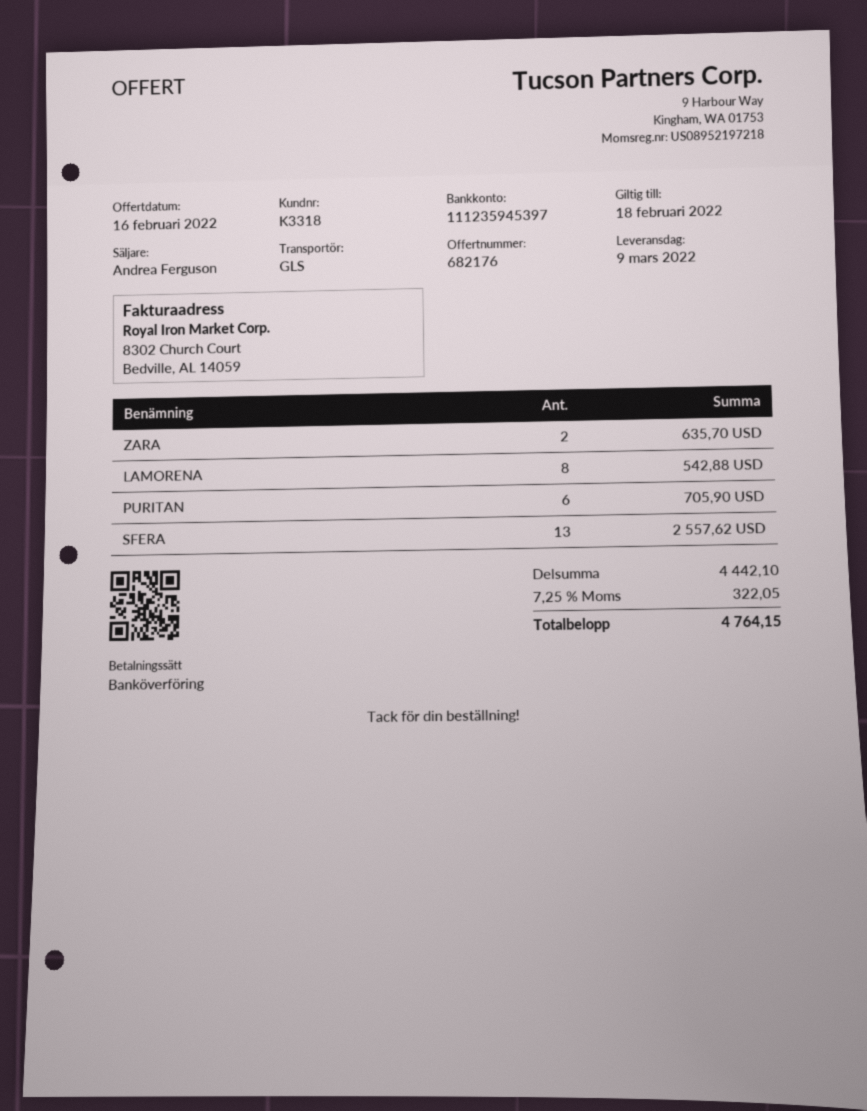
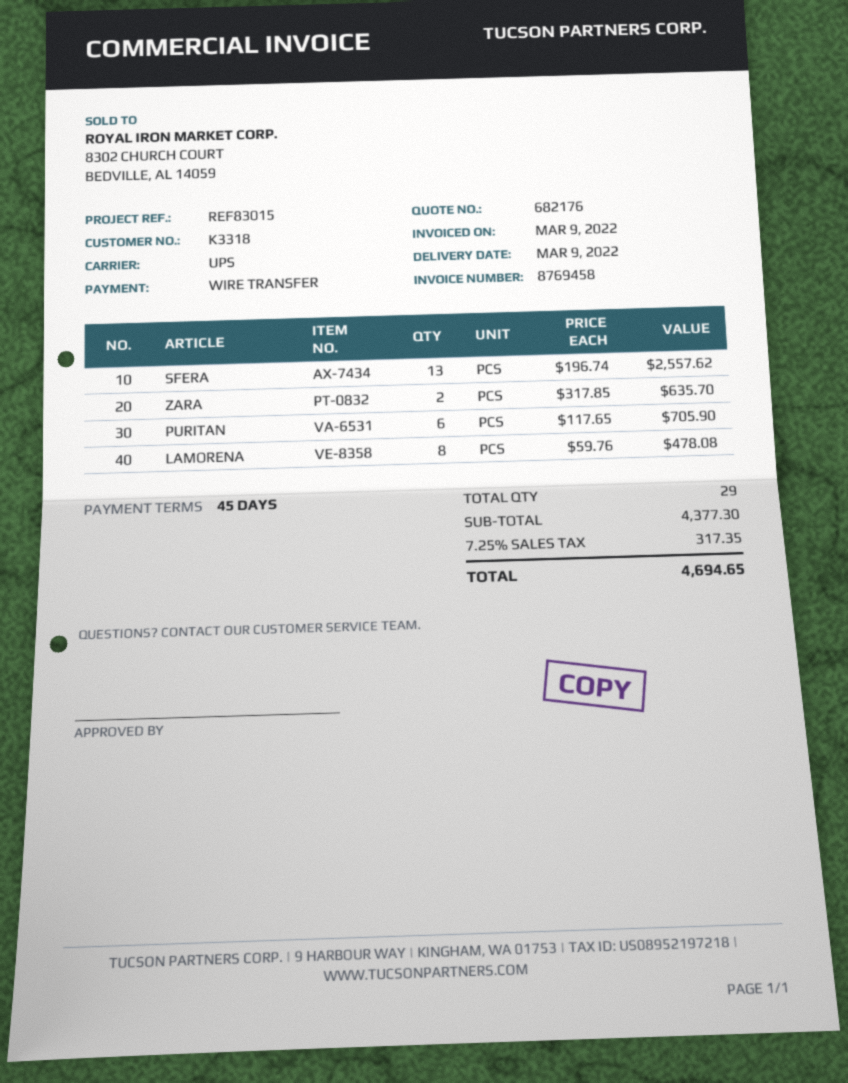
shipping method: GLS -> UPS
LAMORENA: 8 for 542.88 -> 8 for 478.08
subtotal: 4442.10 -> 4377.30
tax: 7.25% = 322.05 -> 7.25% = 317.35
total: 4764.15 -> 4694.65

